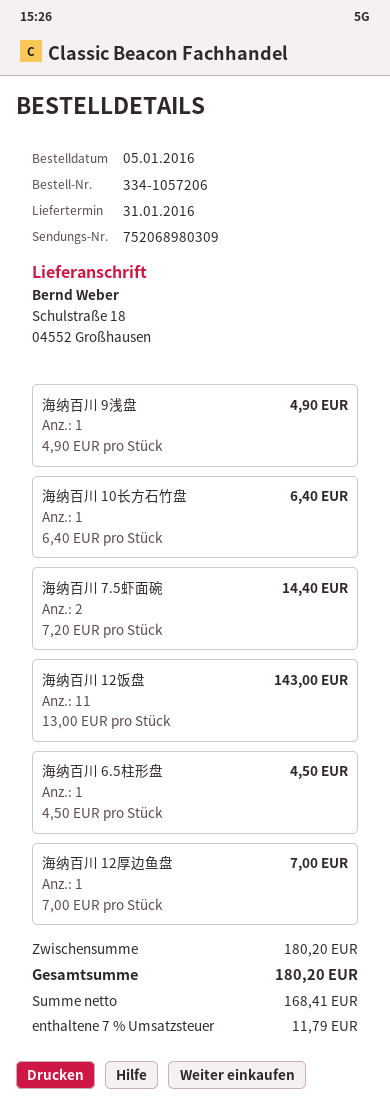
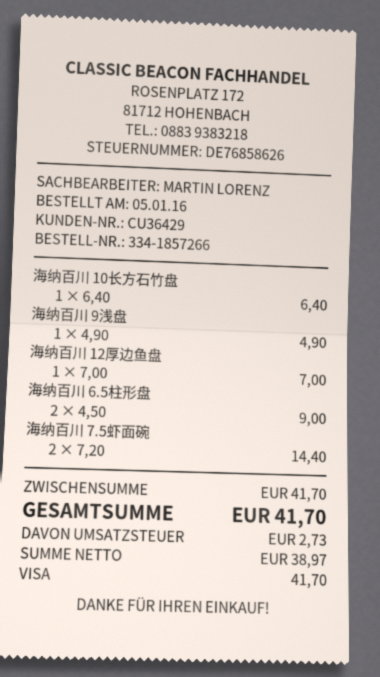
order number: 334-1057206 -> 334-1857266
海纳百川 12饭盘: 11 x 13.00 = 143.00 -> none
海纳百川 6.5柱形盘: 1 x 4.50 = 4.50 -> 2 x 4.50 = 9.00
subtotal: 180.20 -> 41.70
net: 168.41 -> 38.97
tax: 11.79 -> 2.73
total: 180.20 -> 41.70

